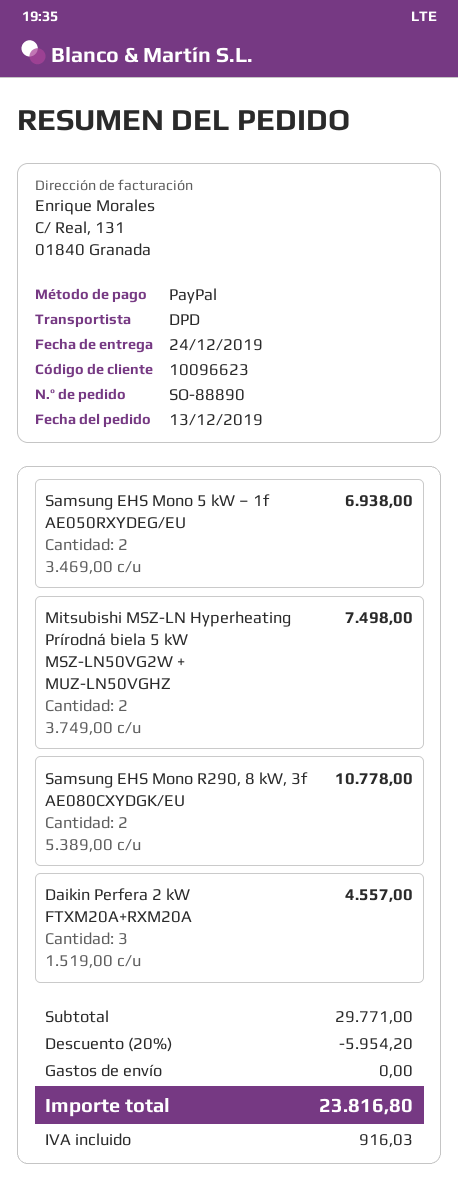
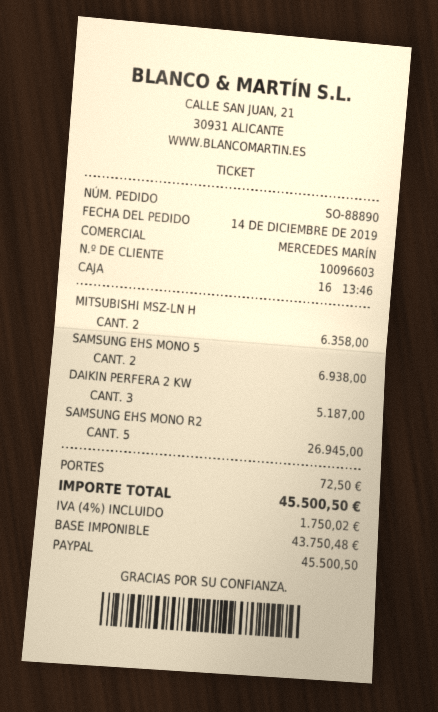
order date: 2019-12-13 -> 2019-12-14
customer number: 10096623 -> 10096603
Mitsubishi MSZ-LN Hyperheating Prírodná biela 5 kW MSZ-LN50VG2W + MUZ-LN50VGHZ: 2 for 7498.00 -> 2 for 6358.00
Samsung EHS Mono R290, 8 kW, 3f AE080CXYDGK/EU: 2 for 10778.00 -> 5 for 26945.00
Daikin Perfera 2 kW FTXM20A+RXM20A: 3 for 4557.00 -> 3 for 5187.00
discount: 20% = 5954.20 -> none
shipping: 0.00 -> 72.50
tax: 916.03 -> 1750.02
total: 23816.80 -> 45500.50

